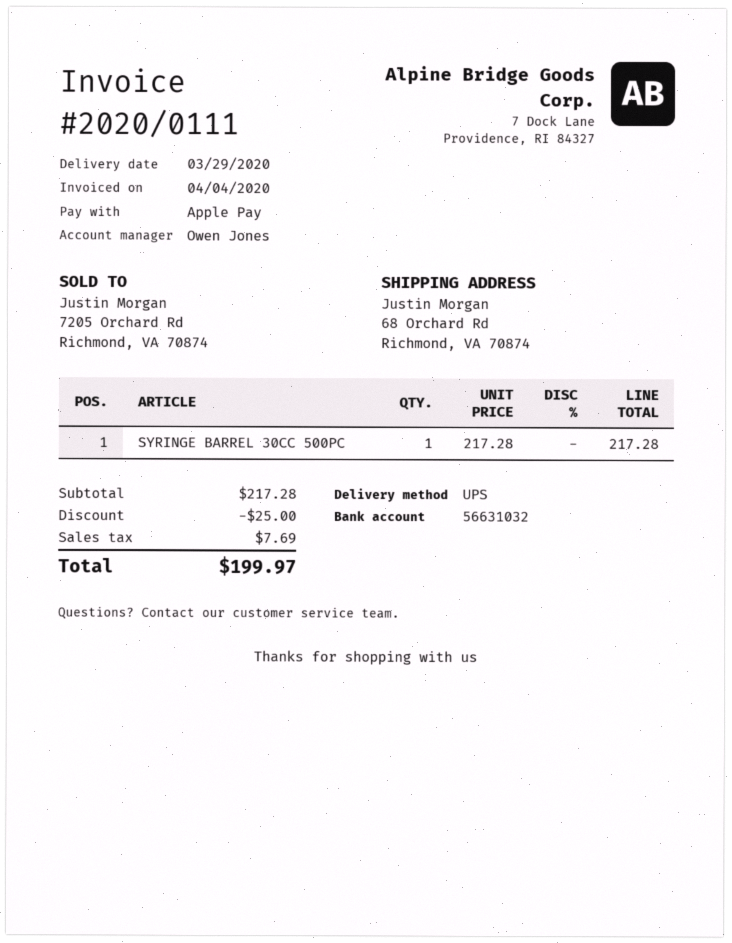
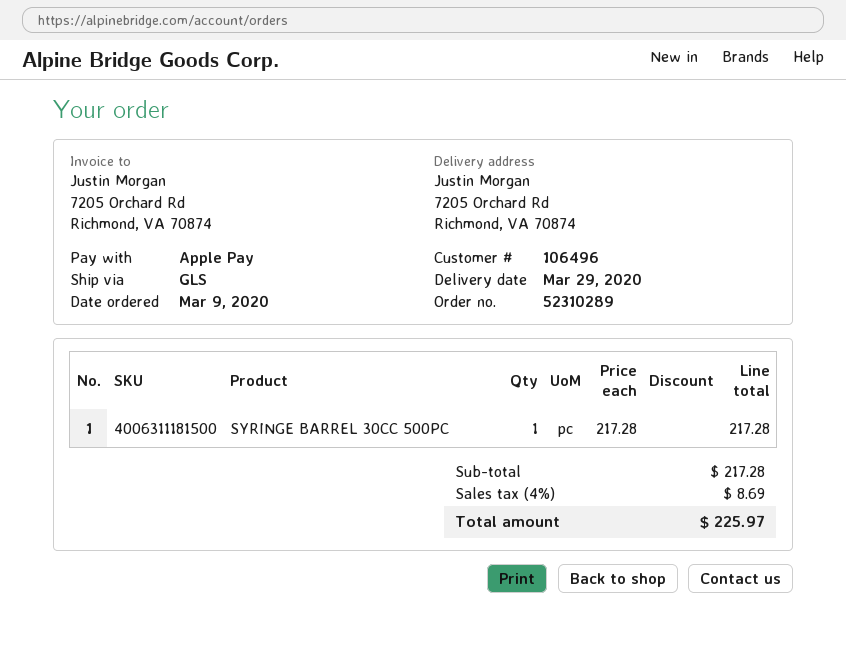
shipping method: UPS -> GLS
ship to: 68 Orchard Rd, Richmond, VA 70874 -> 7205 Orchard Rd, Richmond, VA 70874
discount: 25.00 -> none
tax: 7.69 -> 8.69
total: 199.97 -> 225.97

